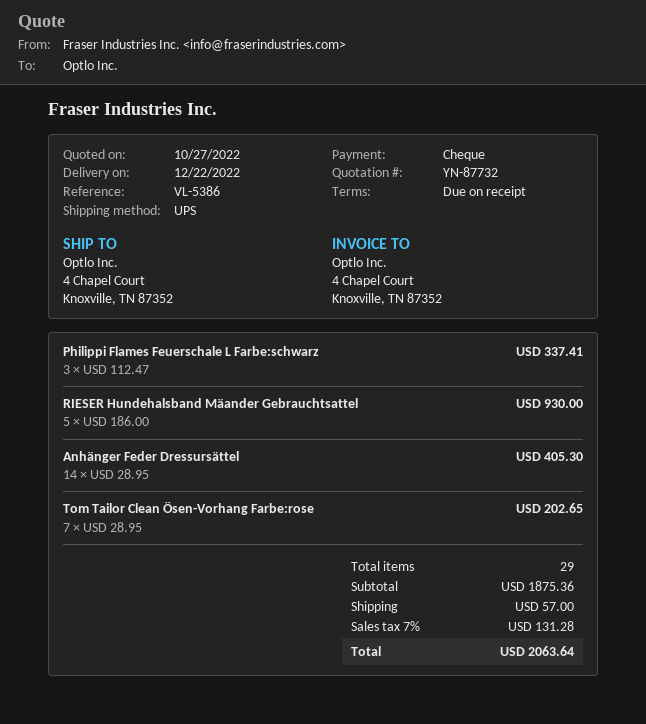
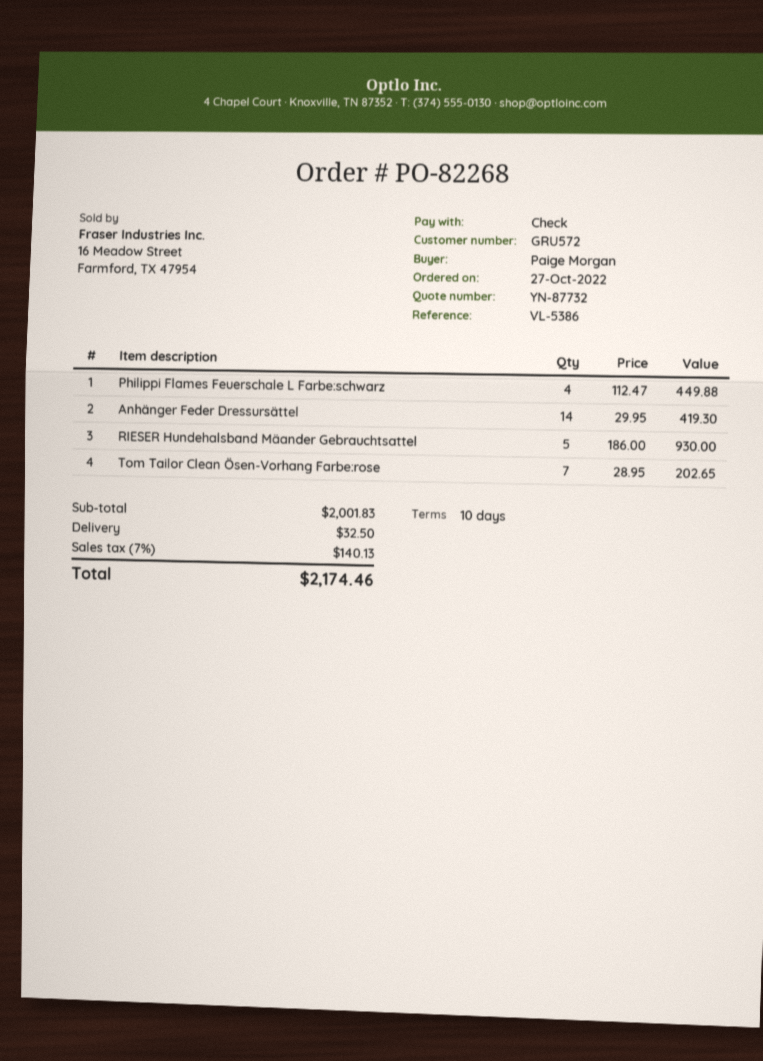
payment terms: on receipt -> 10 days
Philippi Flames Feuerschale L Farbe:schwarz: 3 x 112.47 = 337.41 -> 4 x 112.47 = 449.88
Anhänger Feder Dressursättel: 14 x 28.95 = 405.30 -> 14 x 29.95 = 419.30
subtotal: 1875.36 -> 2001.83
shipping: 57.00 -> 32.50
tax: 7% = 131.28 -> 7% = 140.13
total: 2063.64 -> 2174.46

